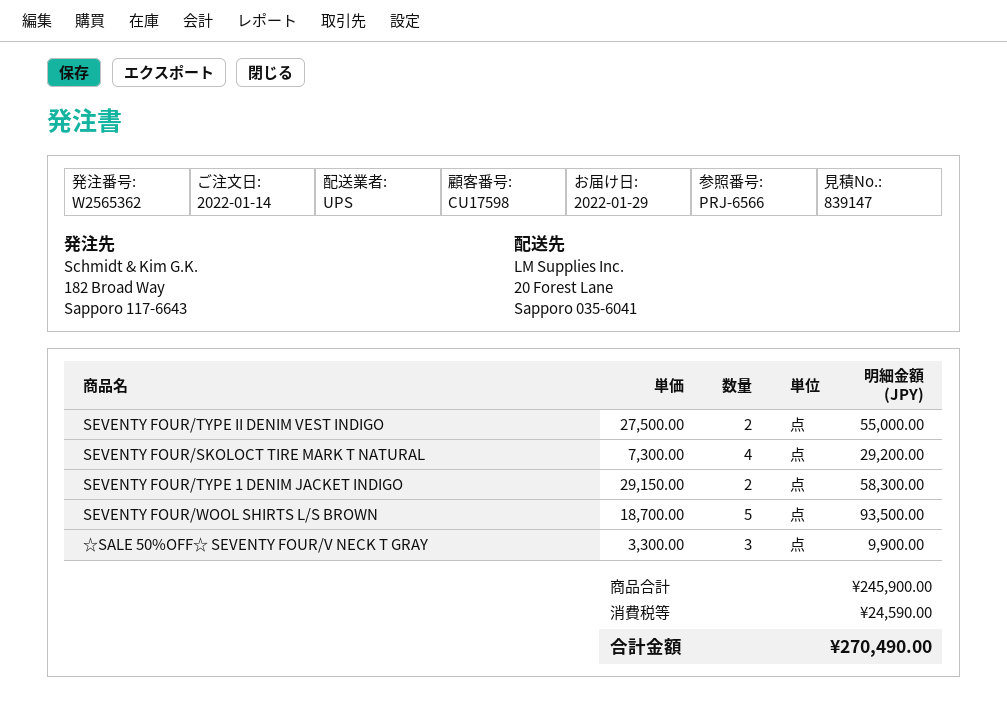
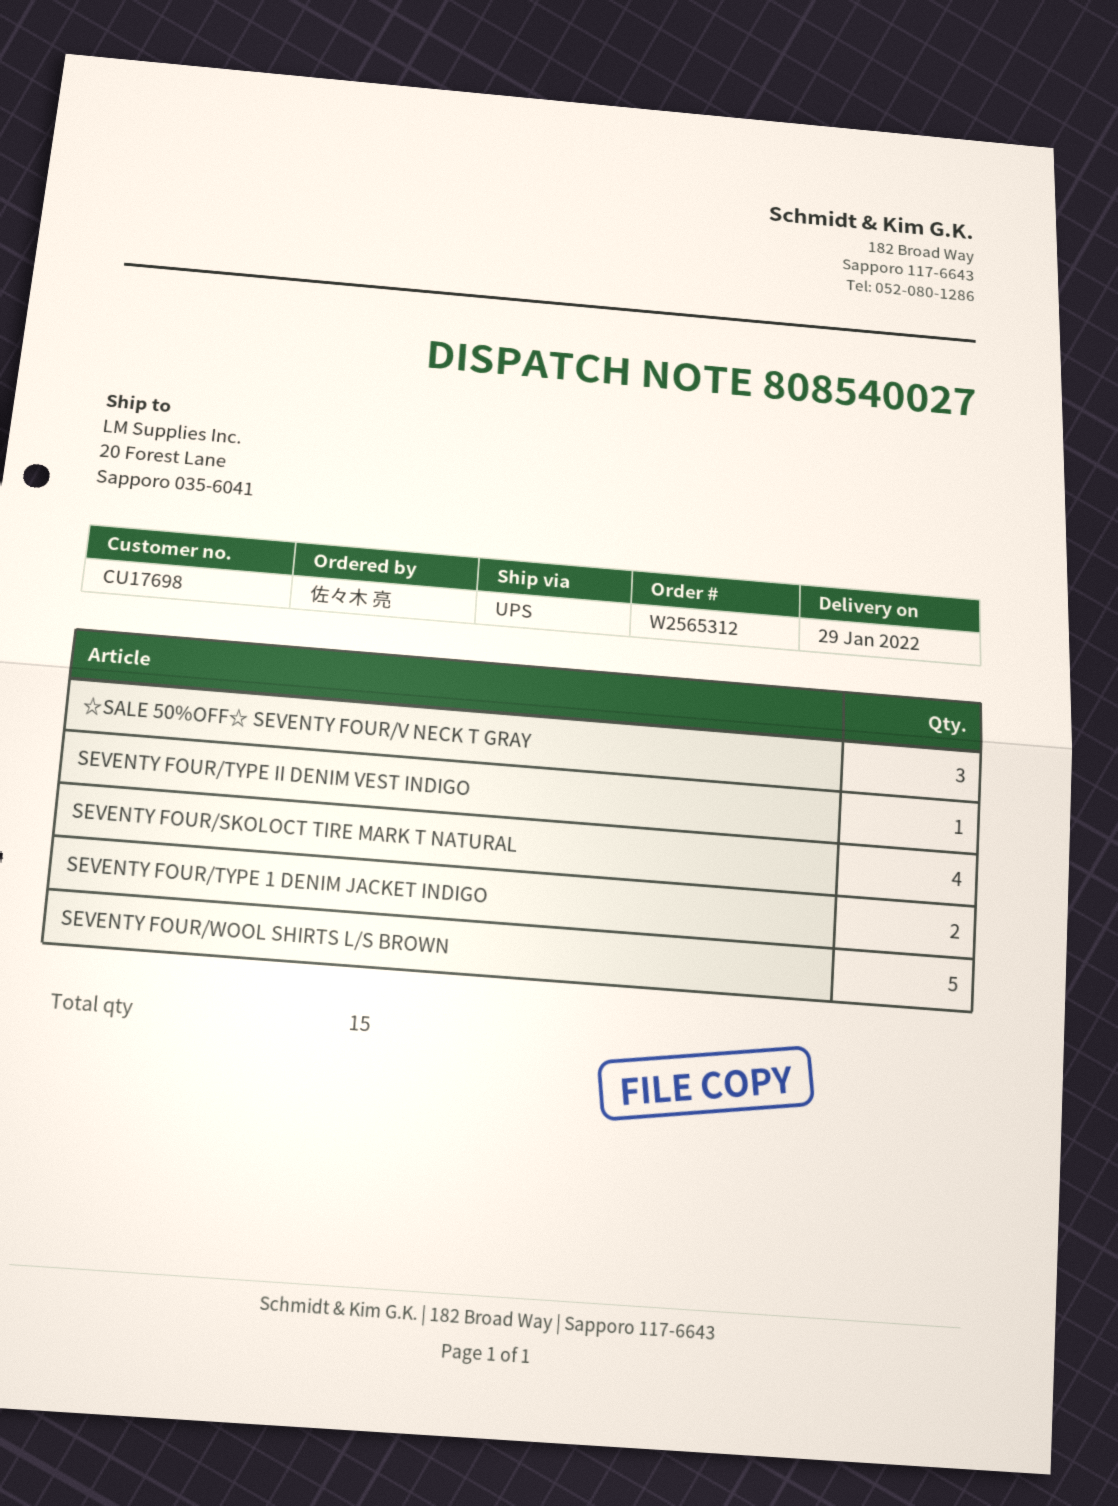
order number: W2565362 -> W2565312
customer number: CU17598 -> CU17698
SEVENTY FOUR/TYPE II DENIM VEST INDIGO: 2 -> 1

